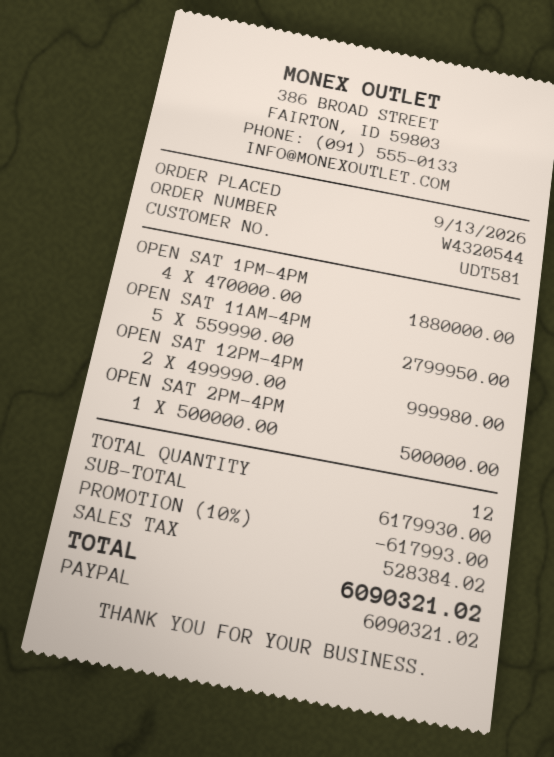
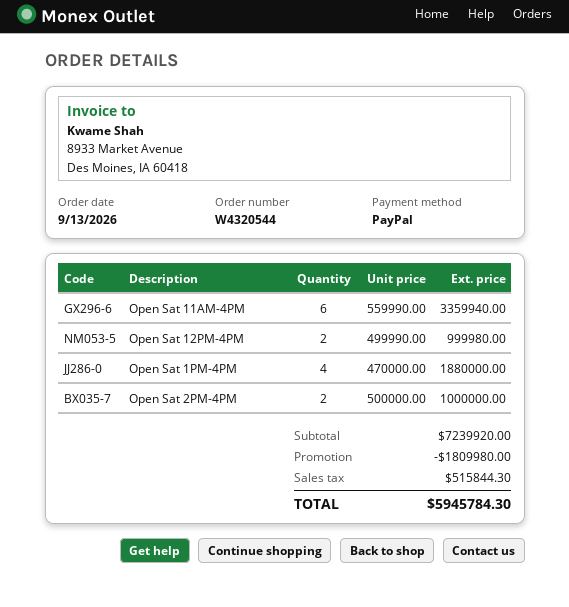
OPEN SAT 11AM-4PM: 5 x 559990.00 = 2799950.00 -> 6 x 559990.00 = 3359940.00
OPEN SAT 2PM-4PM: 1 x 500000.00 = 500000.00 -> 2 x 500000.00 = 1000000.00
subtotal: 6179930.00 -> 7239920.00
discount: 617993.00 -> 1809980.00
tax: 528384.02 -> 515844.30
total: 6090321.02 -> 5945784.30

